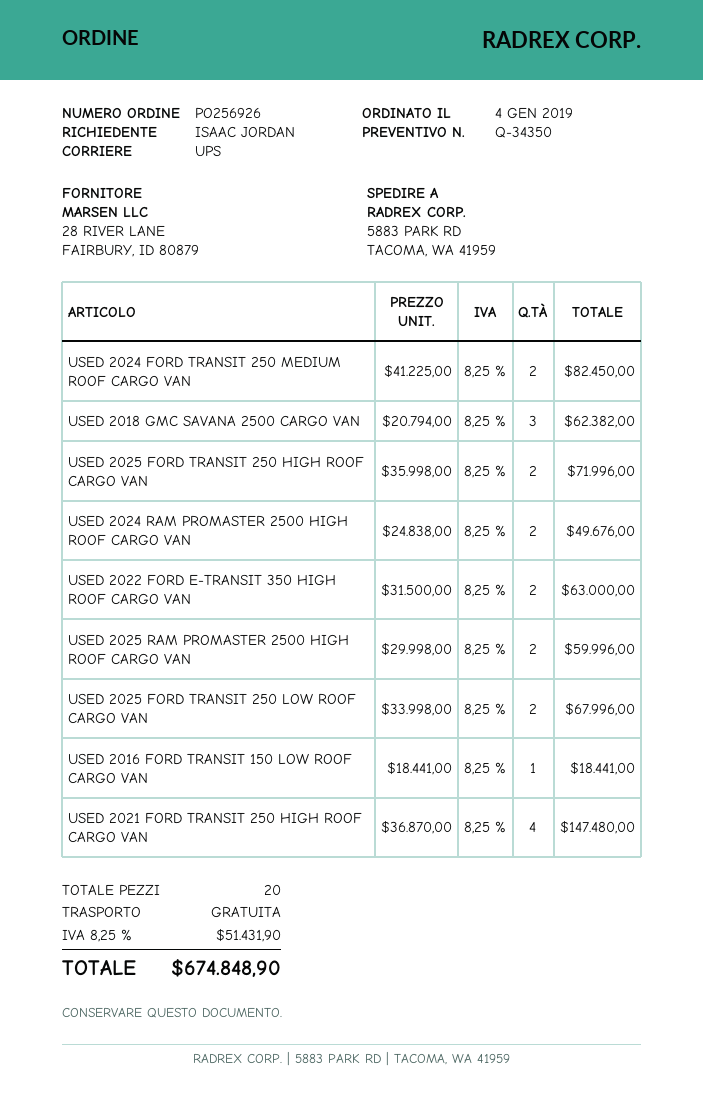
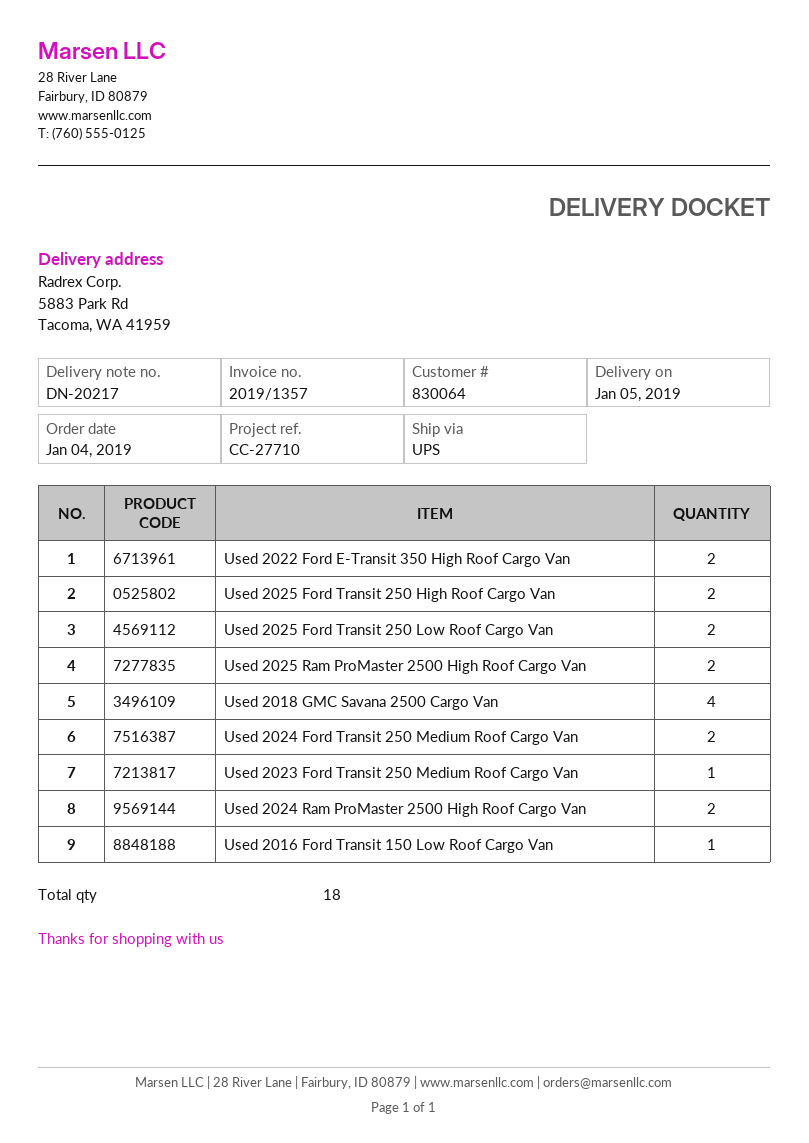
USED 2018 GMC SAVANA 2500 CARGO VAN: 3 -> 4
USED 2021 FORD TRANSIT 250 HIGH ROOF CARGO VAN: 4 -> none
Used 2023 Ford Transit 250 Medium Roof Cargo Van: none -> 1
total quantity: 20 -> 18

